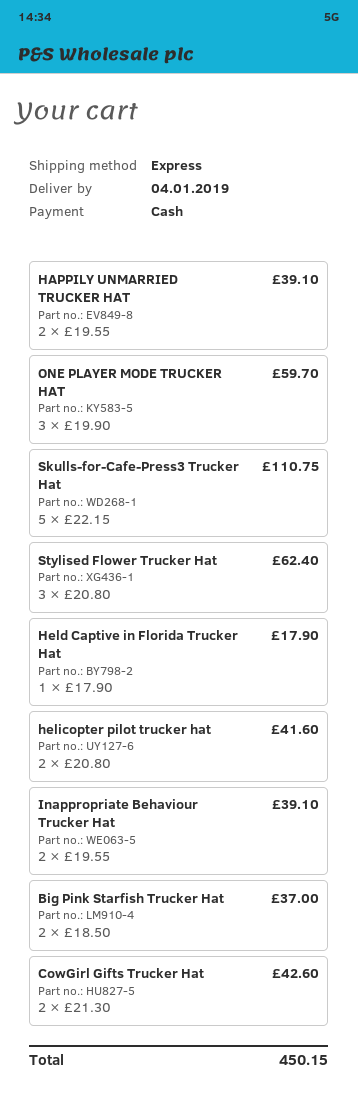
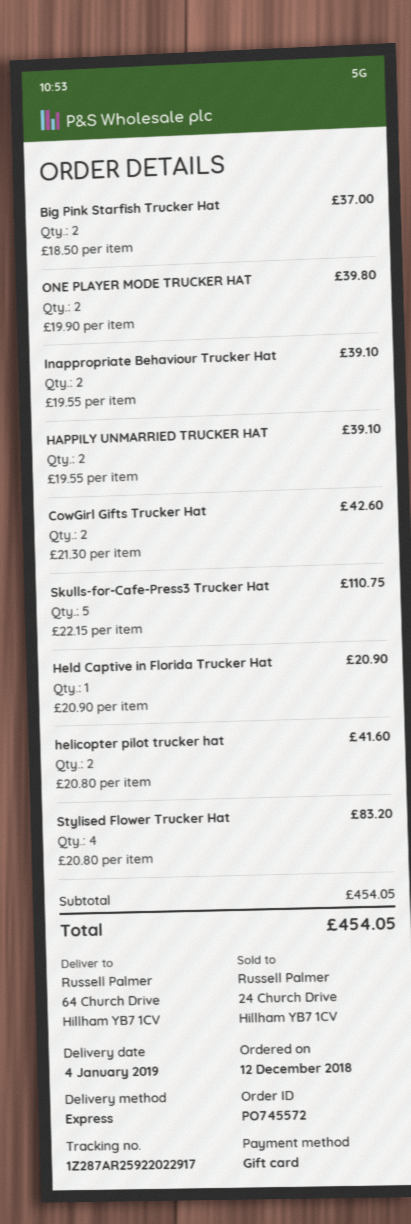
payment method: cash -> gift card
ONE PLAYER MODE TRUCKER HAT: 3 x 19.90 = 59.70 -> 2 x 19.90 = 39.80
Stylised Flower Trucker Hat: 3 x 20.80 = 62.40 -> 4 x 20.80 = 83.20
Held Captive in Florida Trucker Hat: 1 x 17.90 = 17.90 -> 1 x 20.90 = 20.90
total: 450.15 -> 454.05

